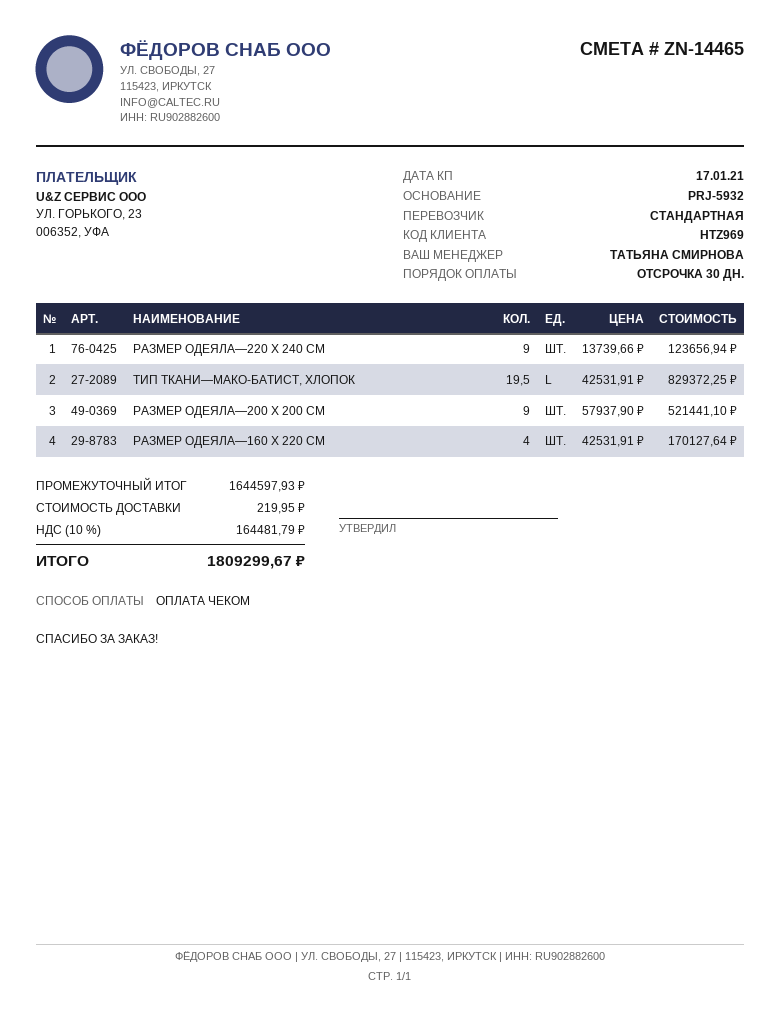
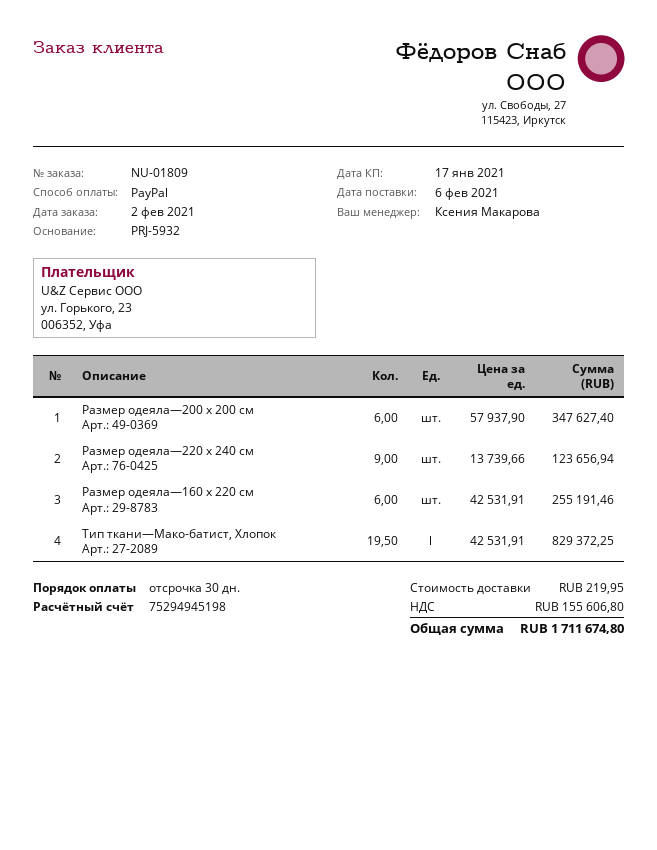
sales rep: ТАТЬЯНА СМИРНОВА -> Ксения Макарова
payment method: cheque -> PayPal
РАЗМЕР ОДЕЯЛА—200 Х 200 СМ: 9 x 57937.90 = 521441.10 -> 6 x 57937.90 = 347627.40
РАЗМЕР ОДЕЯЛА—160 X 220 СМ: 4 x 42531.91 = 170127.64 -> 6 x 42531.91 = 255191.46
tax: 164481.79 -> 155606.80
total: 1809299.67 -> 1711674.80

